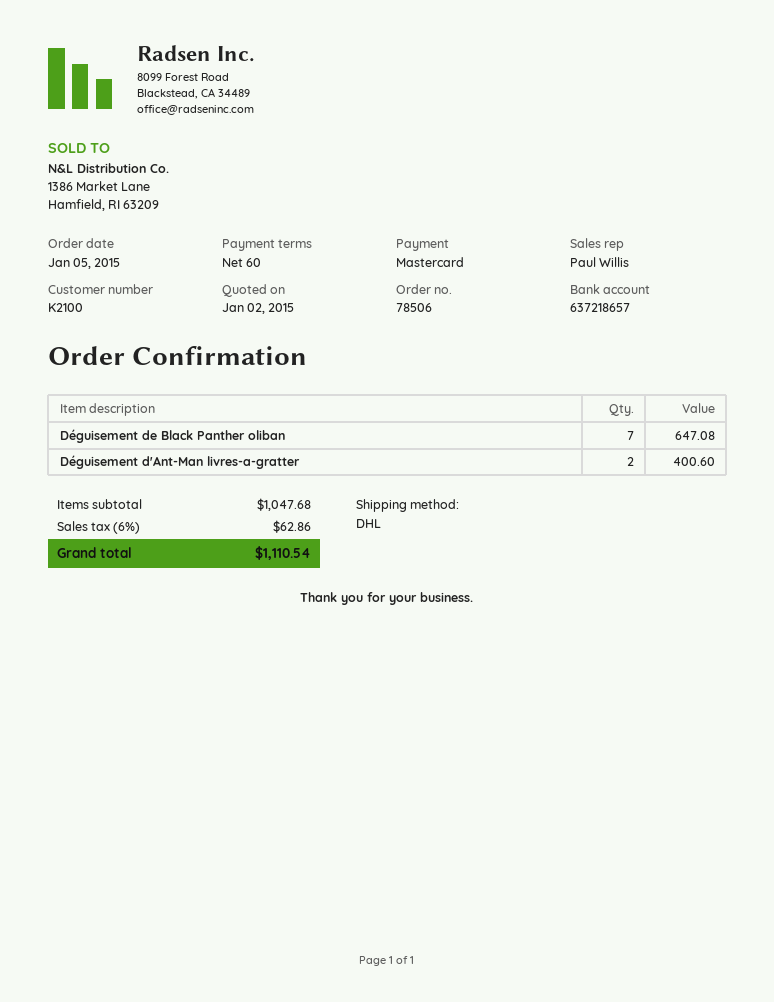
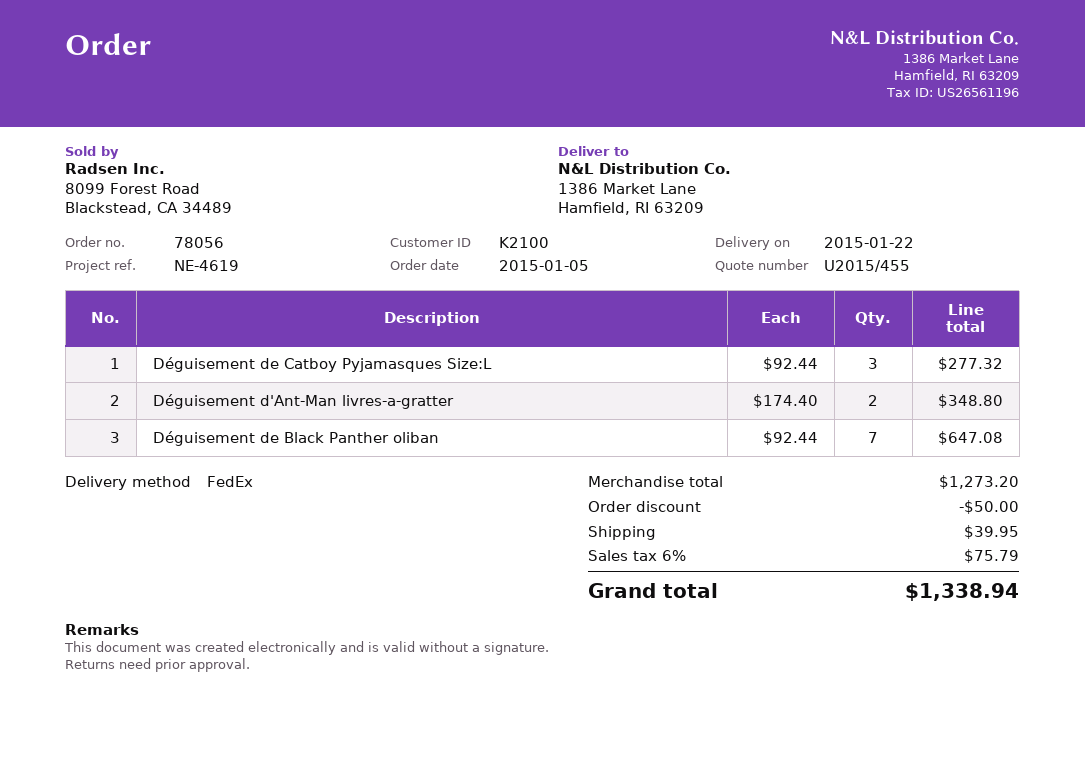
order number: 78506 -> 78056
shipping method: DHL -> FedEx
Déguisement d'Ant-Man livres-a-gratter: 2 for 400.60 -> 2 for 348.80
Déguisement de Catboy Pyjamasques Size:L: none -> 3 for 277.32
subtotal: 1047.68 -> 1273.20
discount: none -> 50.00
shipping: none -> 39.95
tax: 6% = 62.86 -> 6% = 75.79
total: 1110.54 -> 1338.94

